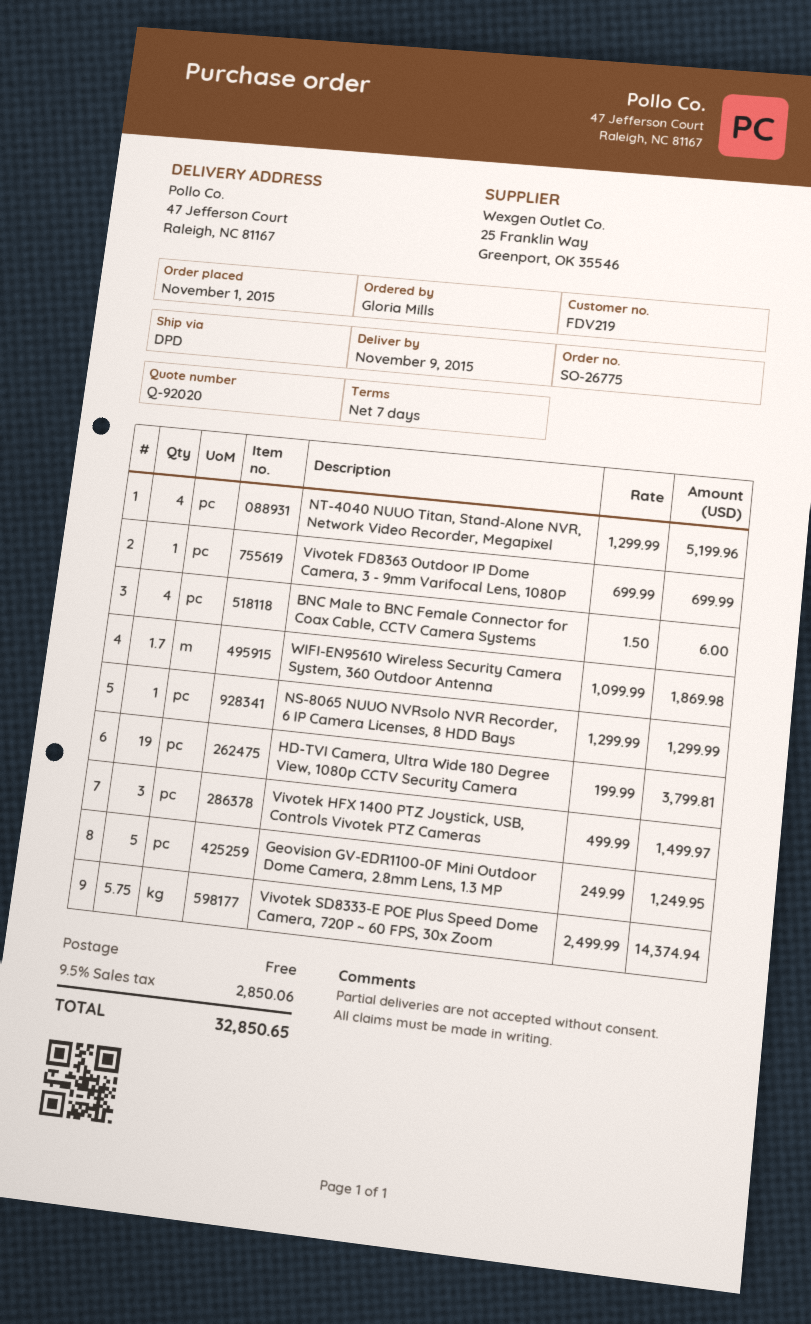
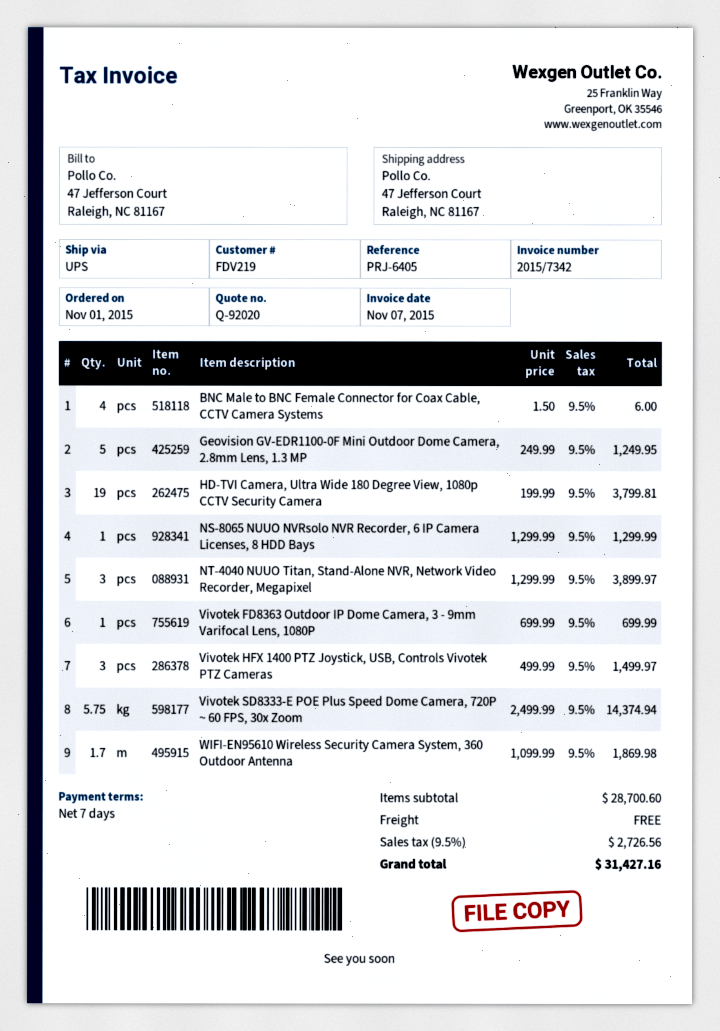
shipping method: DPD -> UPS
NT-4040 NUUO Titan, Stand-Alone NVR, Network Video Recorder, Megapixel: 4 x 1299.99 = 5199.96 -> 3 x 1299.99 = 3899.97
tax: 9.5% = 2850.06 -> 9.5% = 2726.56
total: 32850.65 -> 31427.16

